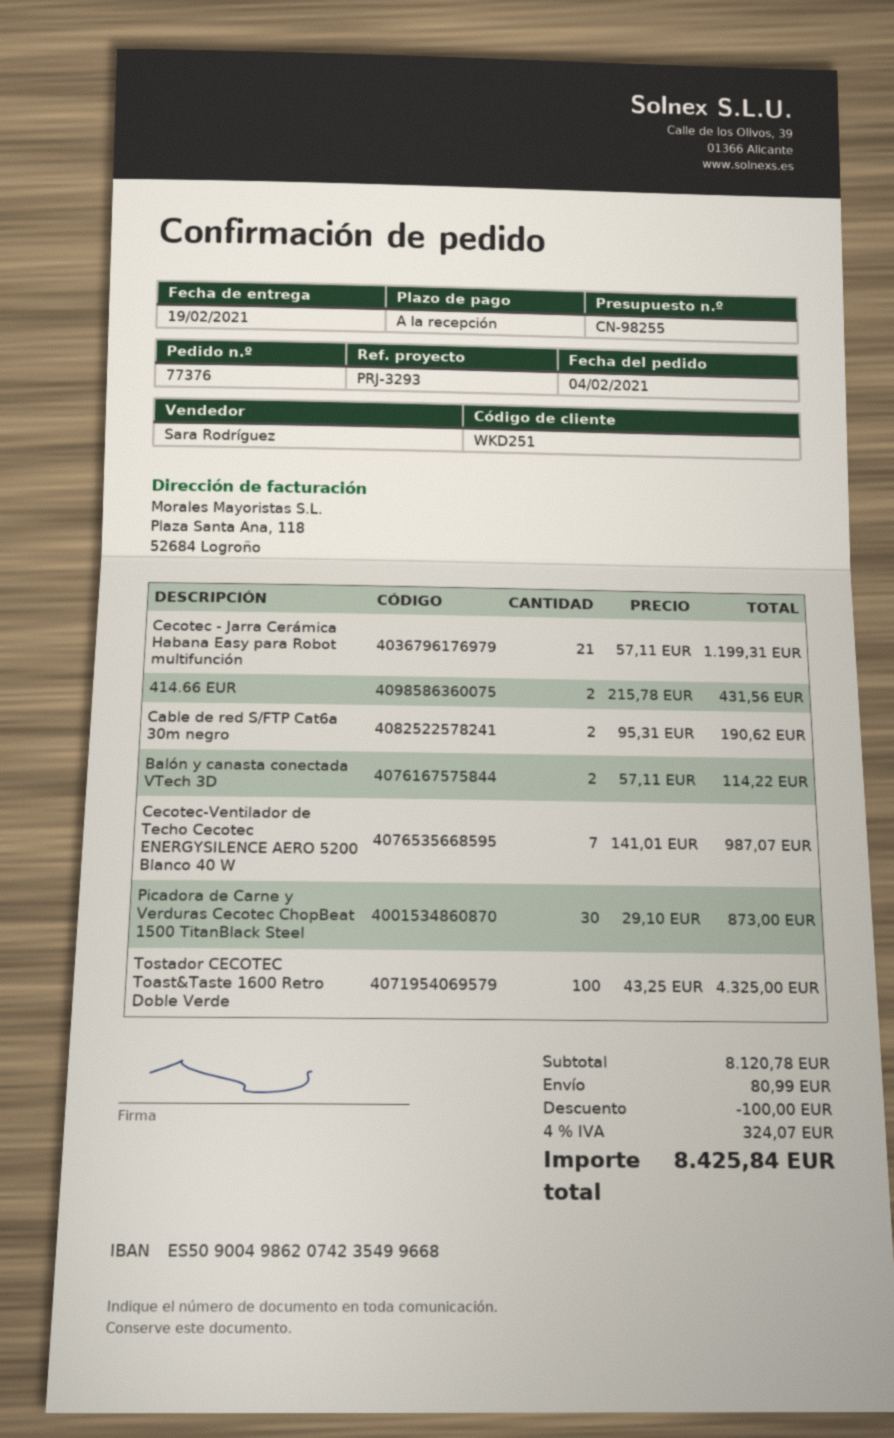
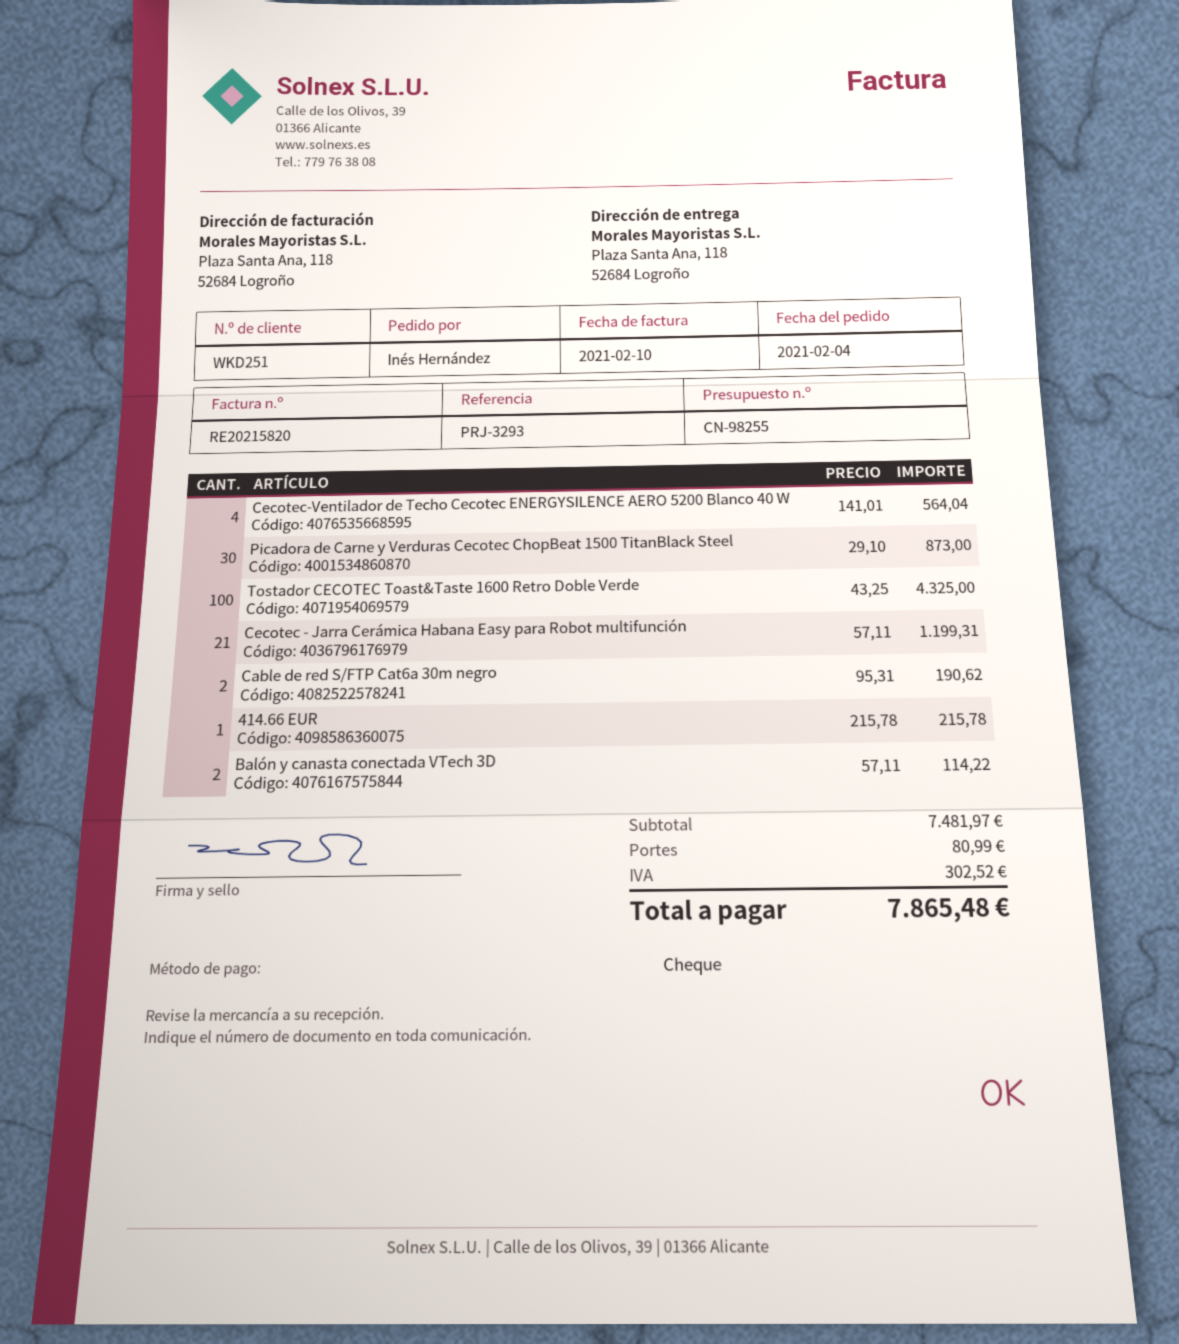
414.66 EUR: 2 x 215.78 = 431.56 -> 1 x 215.78 = 215.78
Cecotec-Ventilador de Techo Cecotec ENERGYSILENCE AERO 5200 Blanco 40 W: 7 x 141.01 = 987.07 -> 4 x 141.01 = 564.04
subtotal: 8120.78 -> 7481.97
discount: 100.00 -> none
tax: 324.07 -> 302.52
total: 8425.84 -> 7865.48

